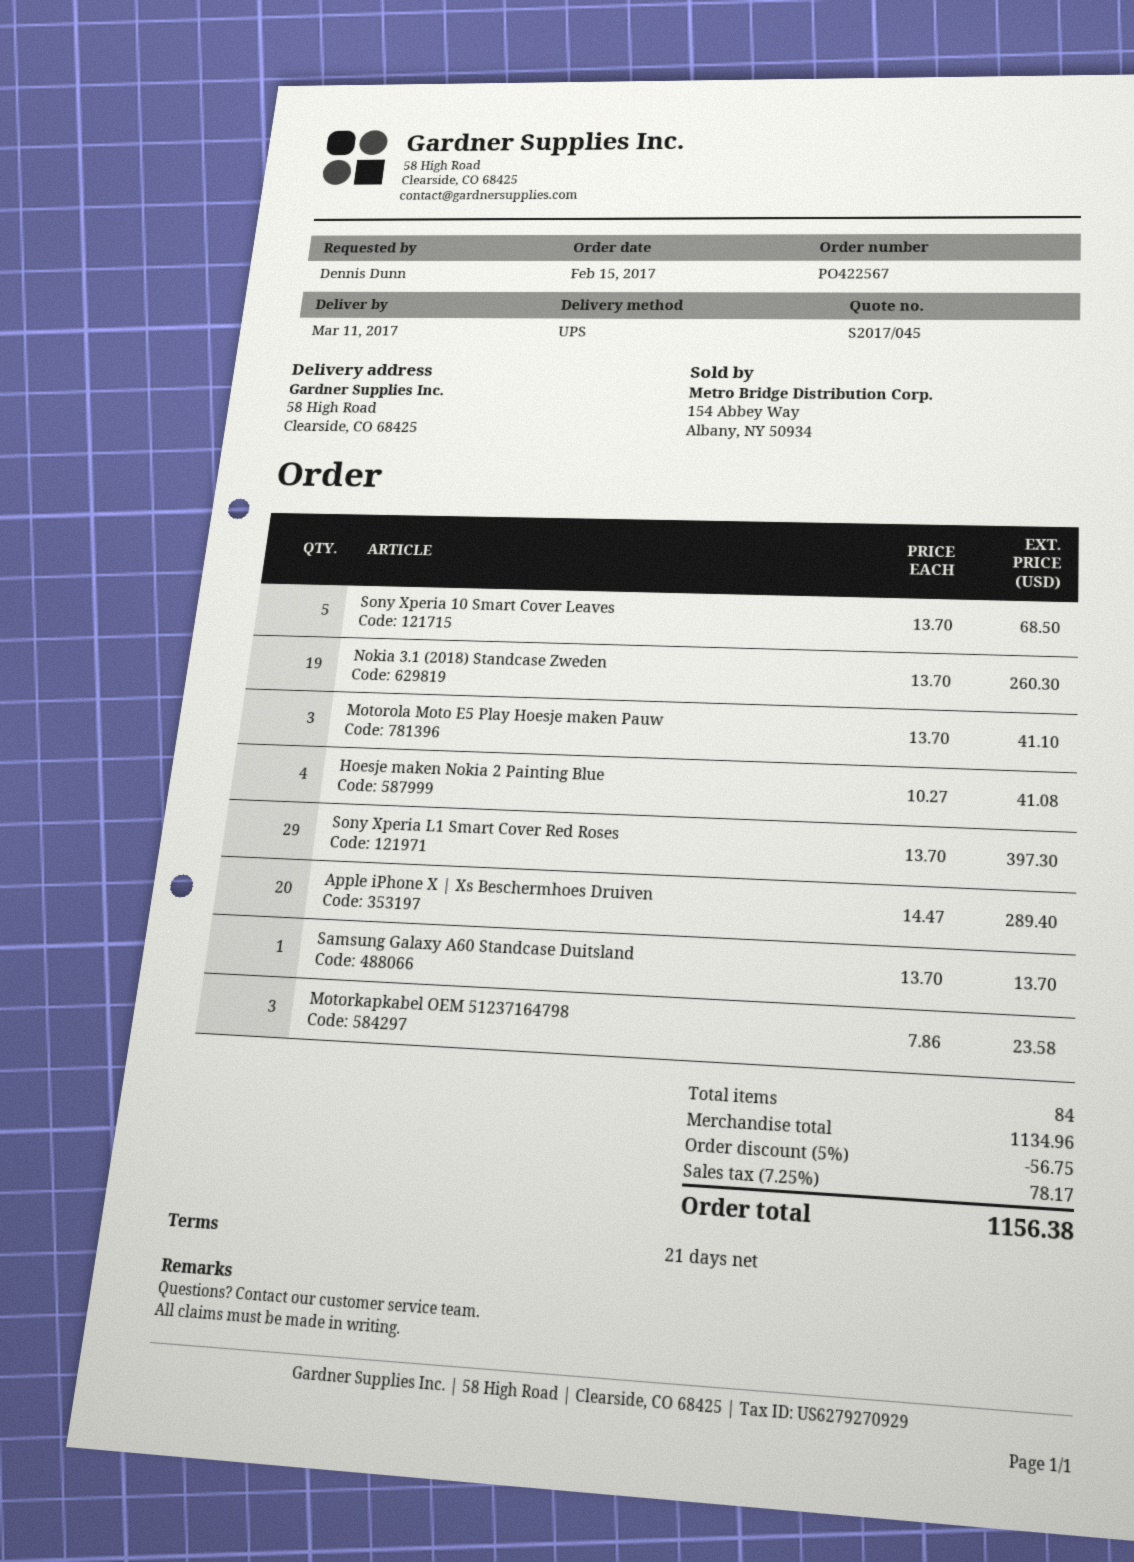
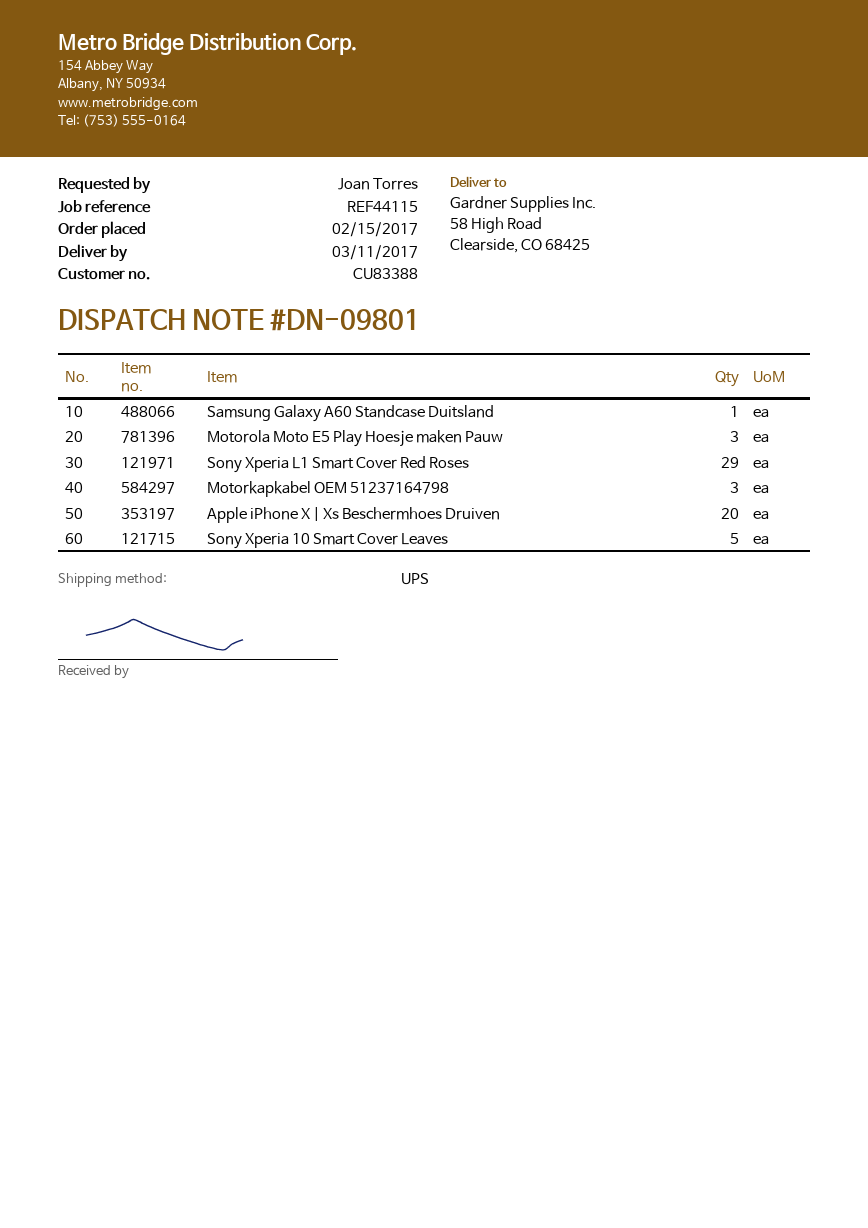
ordered by: Dennis Dunn -> Joan Torres
Nokia 3.1 (2018) Standcase Zweden: 19 -> none
Hoesje maken Nokia 2 Painting Blue: 4 -> none

